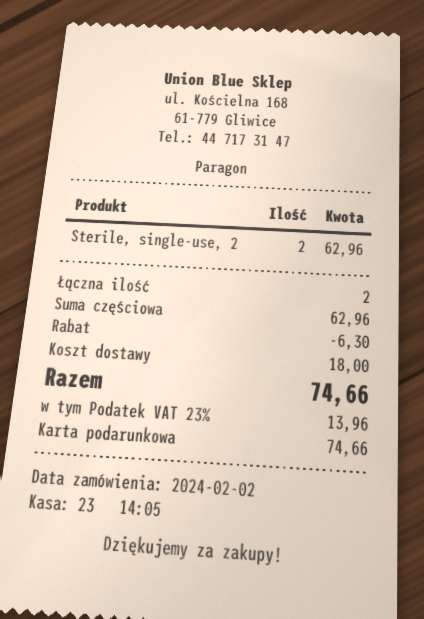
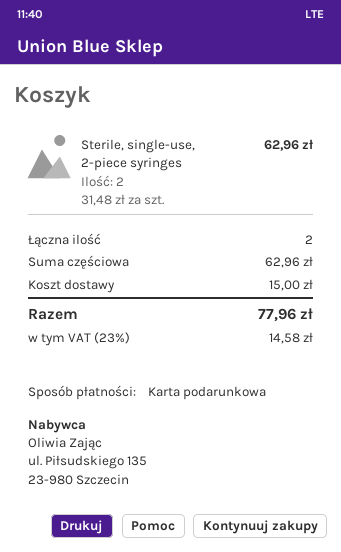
discount: 6.30 -> none
shipping: 18.00 -> 15.00
tax: 23% = 13.96 -> 23% = 14.58
total: 74.66 -> 77.96

